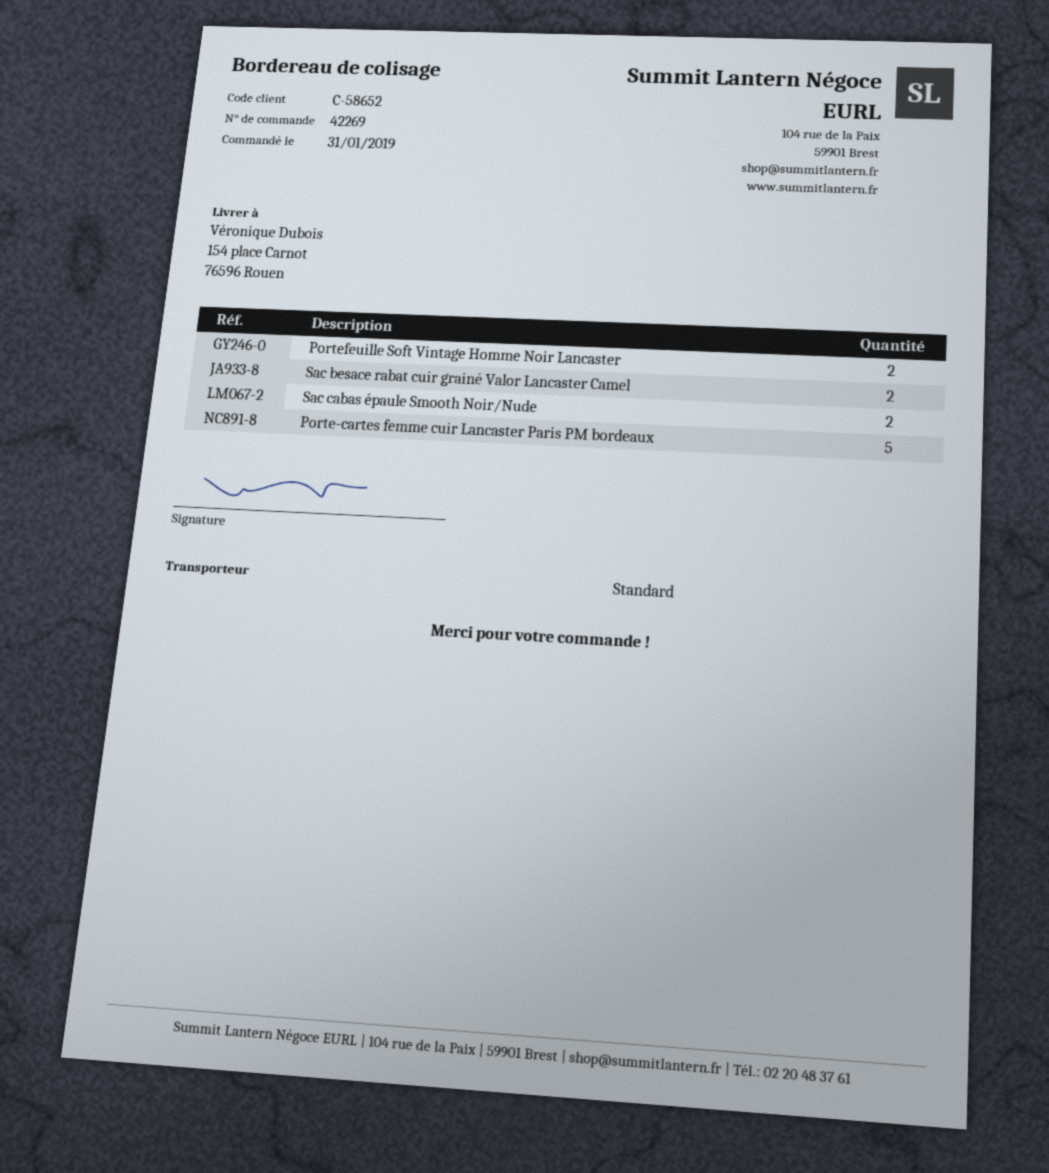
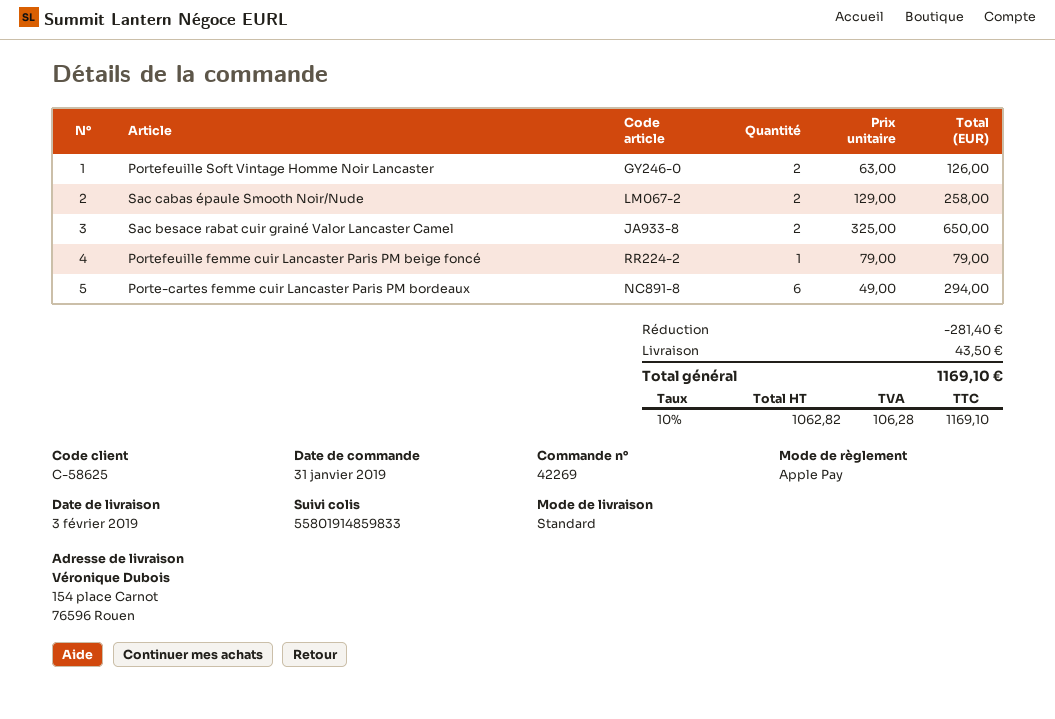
customer number: C-58652 -> C-58625
Porte-cartes femme cuir Lancaster Paris PM bordeaux: 5 -> 6
Portefeuille femme cuir Lancaster Paris PM beige foncé: none -> 1

